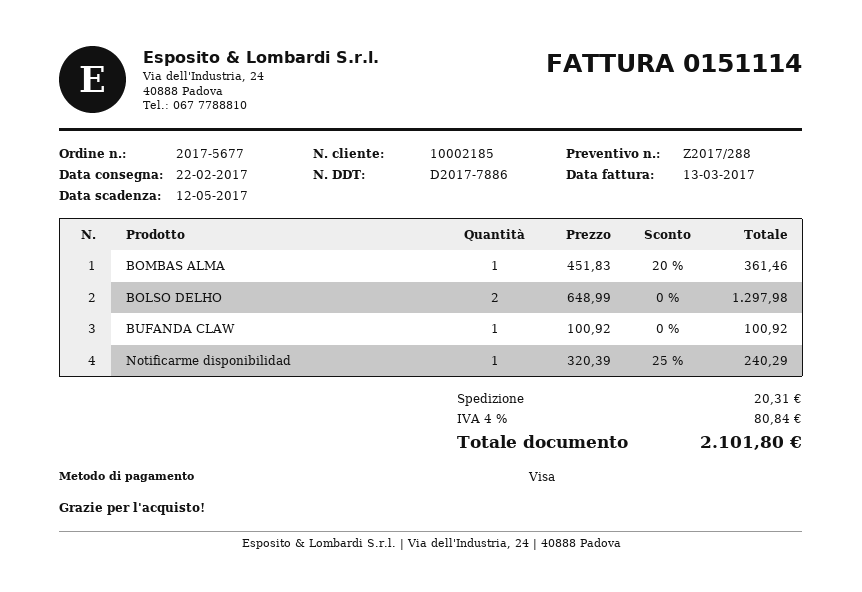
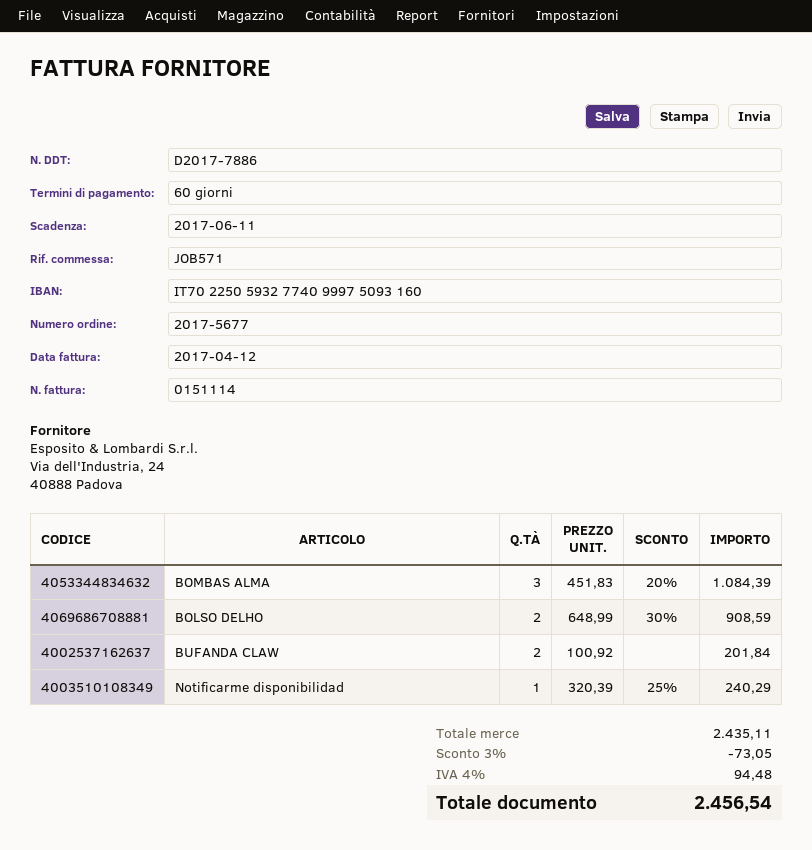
invoice date: 2017-03-13 -> 2017-04-12
due date: 2017-05-12 -> 2017-06-11
BOMBAS ALMA: 1 x 451.83 - 20% = 361.46 -> 3 x 451.83 - 20% = 1084.39
BOLSO DELHO: 2 x 648.99 = 1297.98 -> 2 x 648.99 - 30% = 908.59
BUFANDA CLAW: 1 x 100.92 = 100.92 -> 2 x 100.92 = 201.84
discount: none -> 3% = 73.05
shipping: 20.31 -> none
tax: 4% = 80.84 -> 4% = 94.48
total: 2101.80 -> 2456.54

